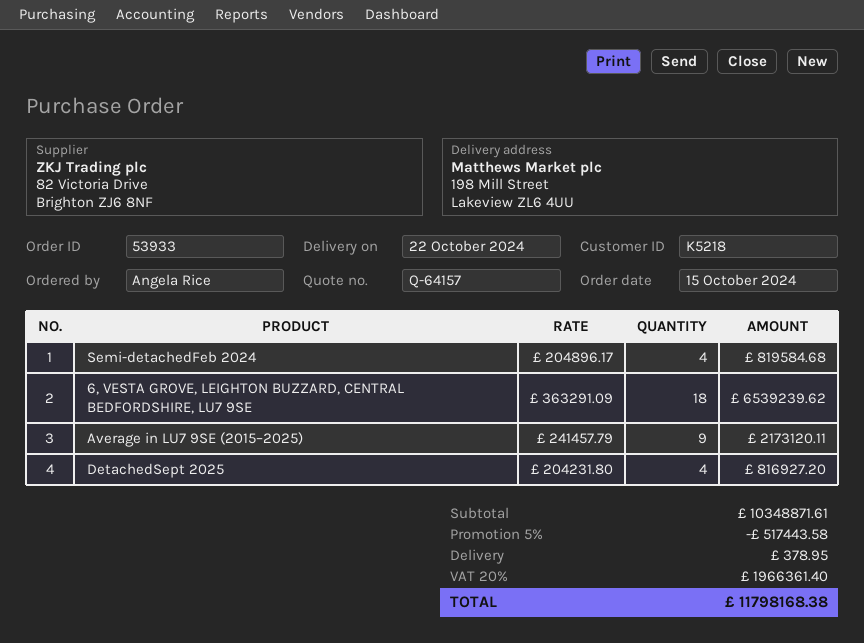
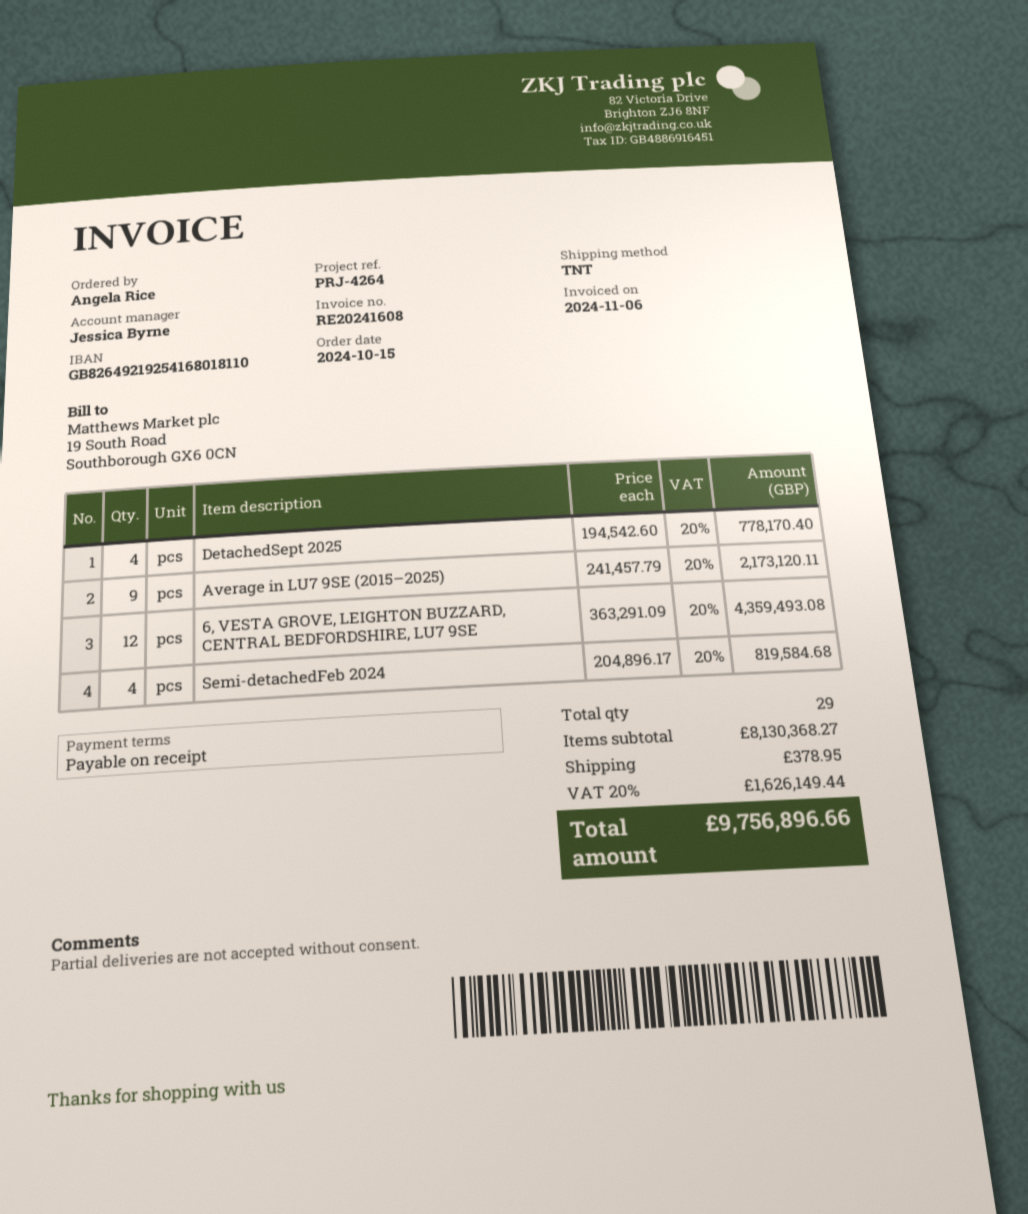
6, VESTA GROVE, LEIGHTON BUZZARD, CENTRAL BEDFORDSHIRE, LU7 9SE: 18 x 363291.09 = 6539239.62 -> 12 x 363291.09 = 4359493.08
DetachedSept 2025: 4 x 204231.80 = 816927.20 -> 4 x 194542.60 = 778170.40
subtotal: 10348871.61 -> 8130368.27
discount: 5% = 517443.58 -> none
tax: 20% = 1966361.40 -> 20% = 1626149.44
total: 11798168.38 -> 9756896.66

